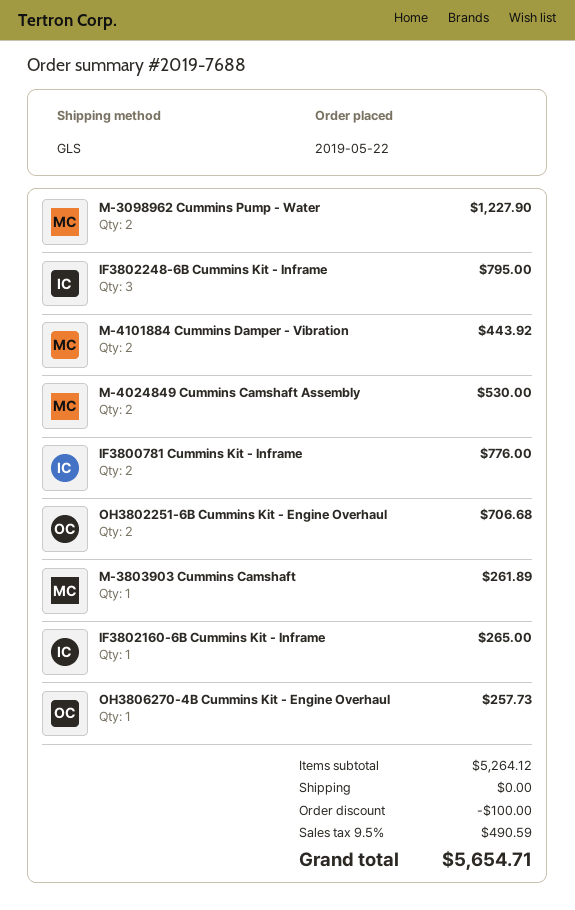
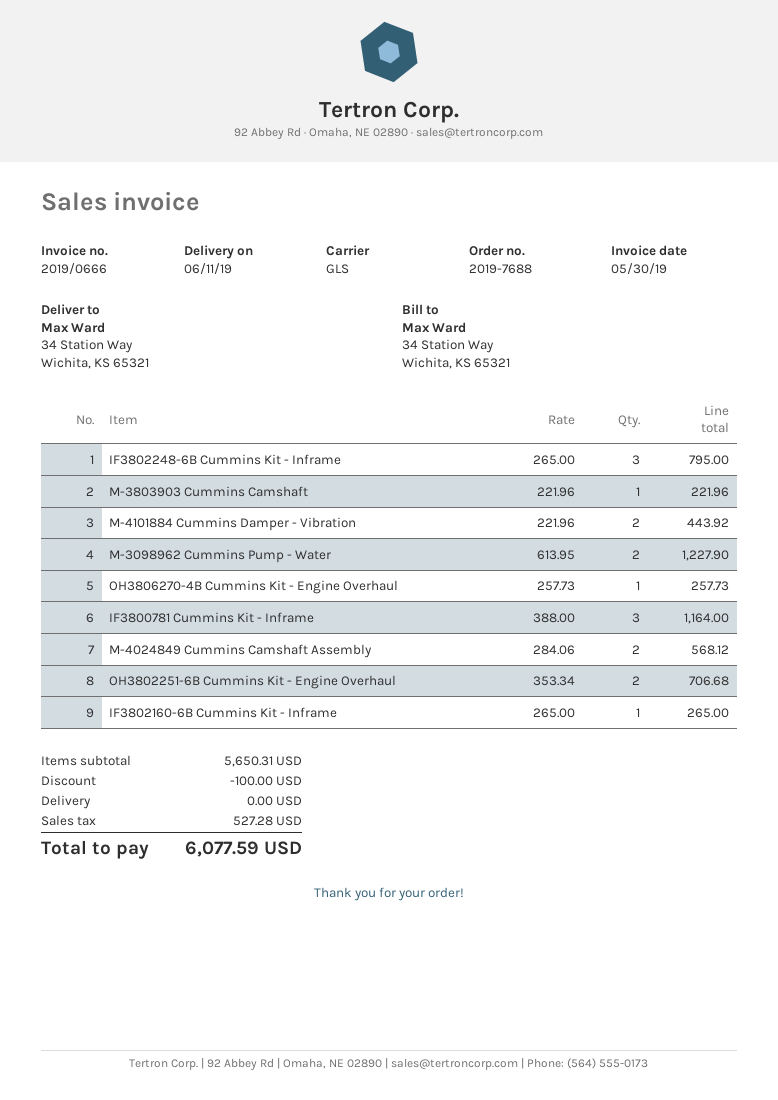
M-4024849 Cummins Camshaft Assembly: 2 for 530.00 -> 2 for 568.12
IF3800781 Cummins Kit - Inframe: 2 for 776.00 -> 3 for 1164.00
M-3803903 Cummins Camshaft: 1 for 261.89 -> 1 for 221.96
subtotal: 5264.12 -> 5650.31
tax: 490.59 -> 527.28
total: 5654.71 -> 6077.59

